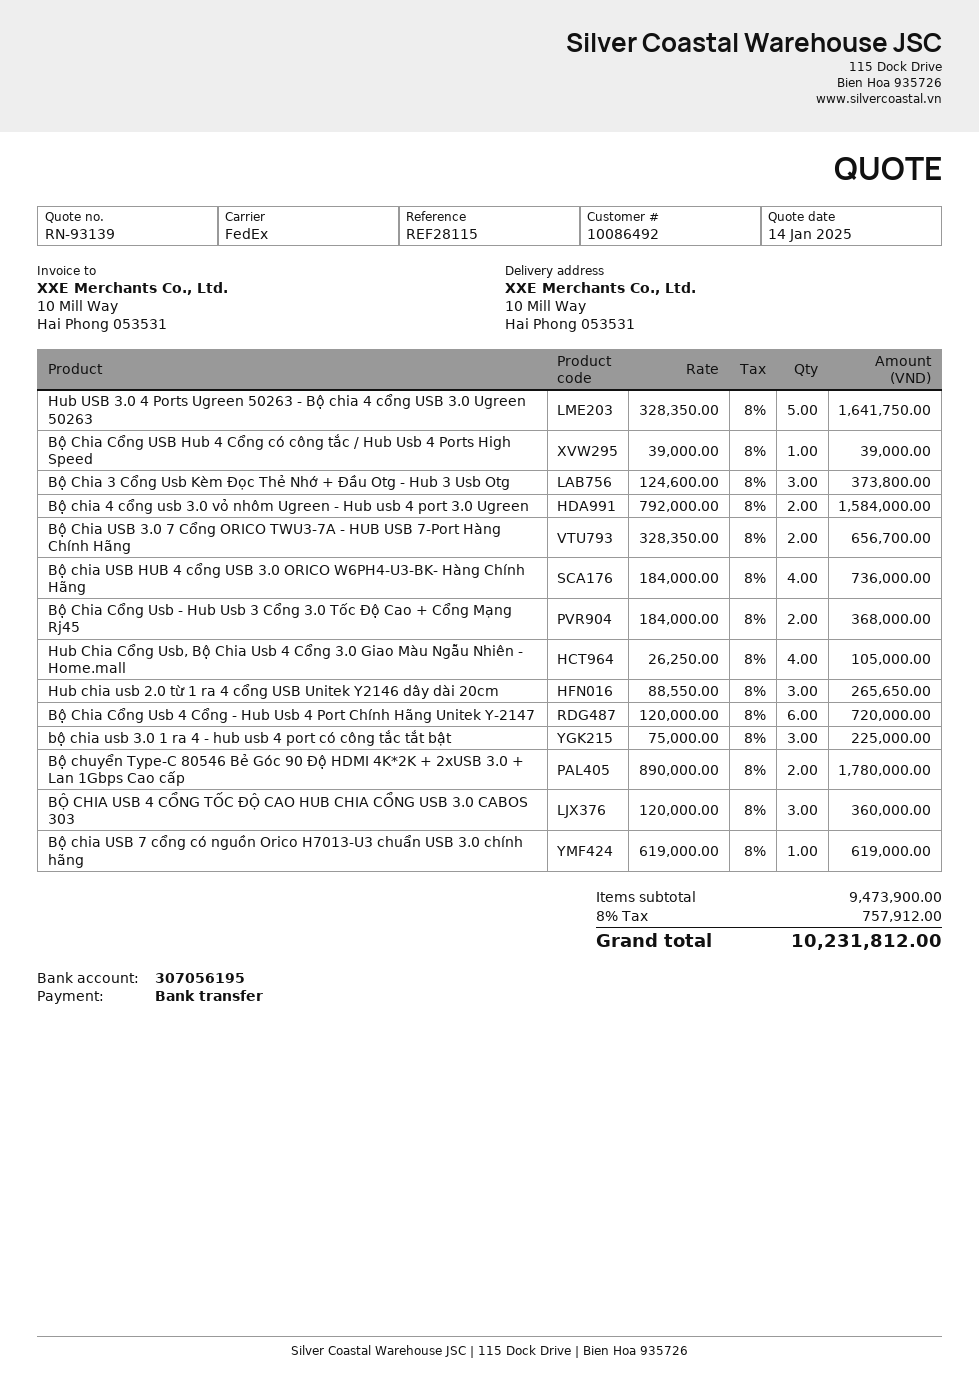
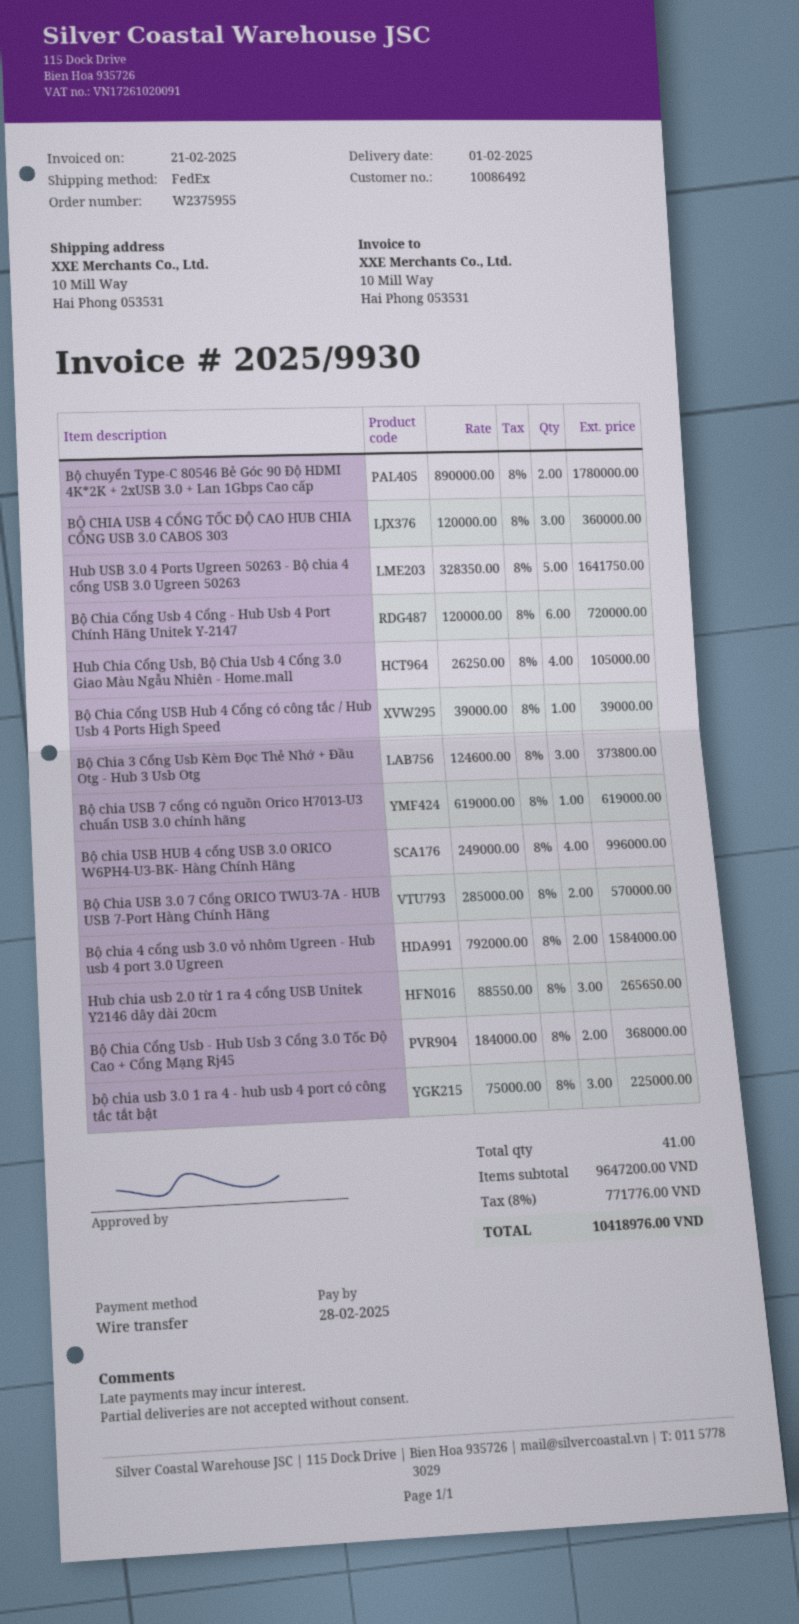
Bộ Chia USB 3.0 7 Cổng ORICO TWU3-7A - HUB USB 7-Port Hàng Chính Hãng: 2 x 328350.00 = 656700.00 -> 2 x 285000.00 = 570000.00
Bộ chia USB HUB 4 cổng USB 3.0 ORICO W6PH4-U3-BK- Hàng Chính Hãng: 4 x 184000.00 = 736000.00 -> 4 x 249000.00 = 996000.00
subtotal: 9473900.00 -> 9647200.00
tax: 8% = 757912.00 -> 8% = 771776.00
total: 10231812.00 -> 10418976.00

